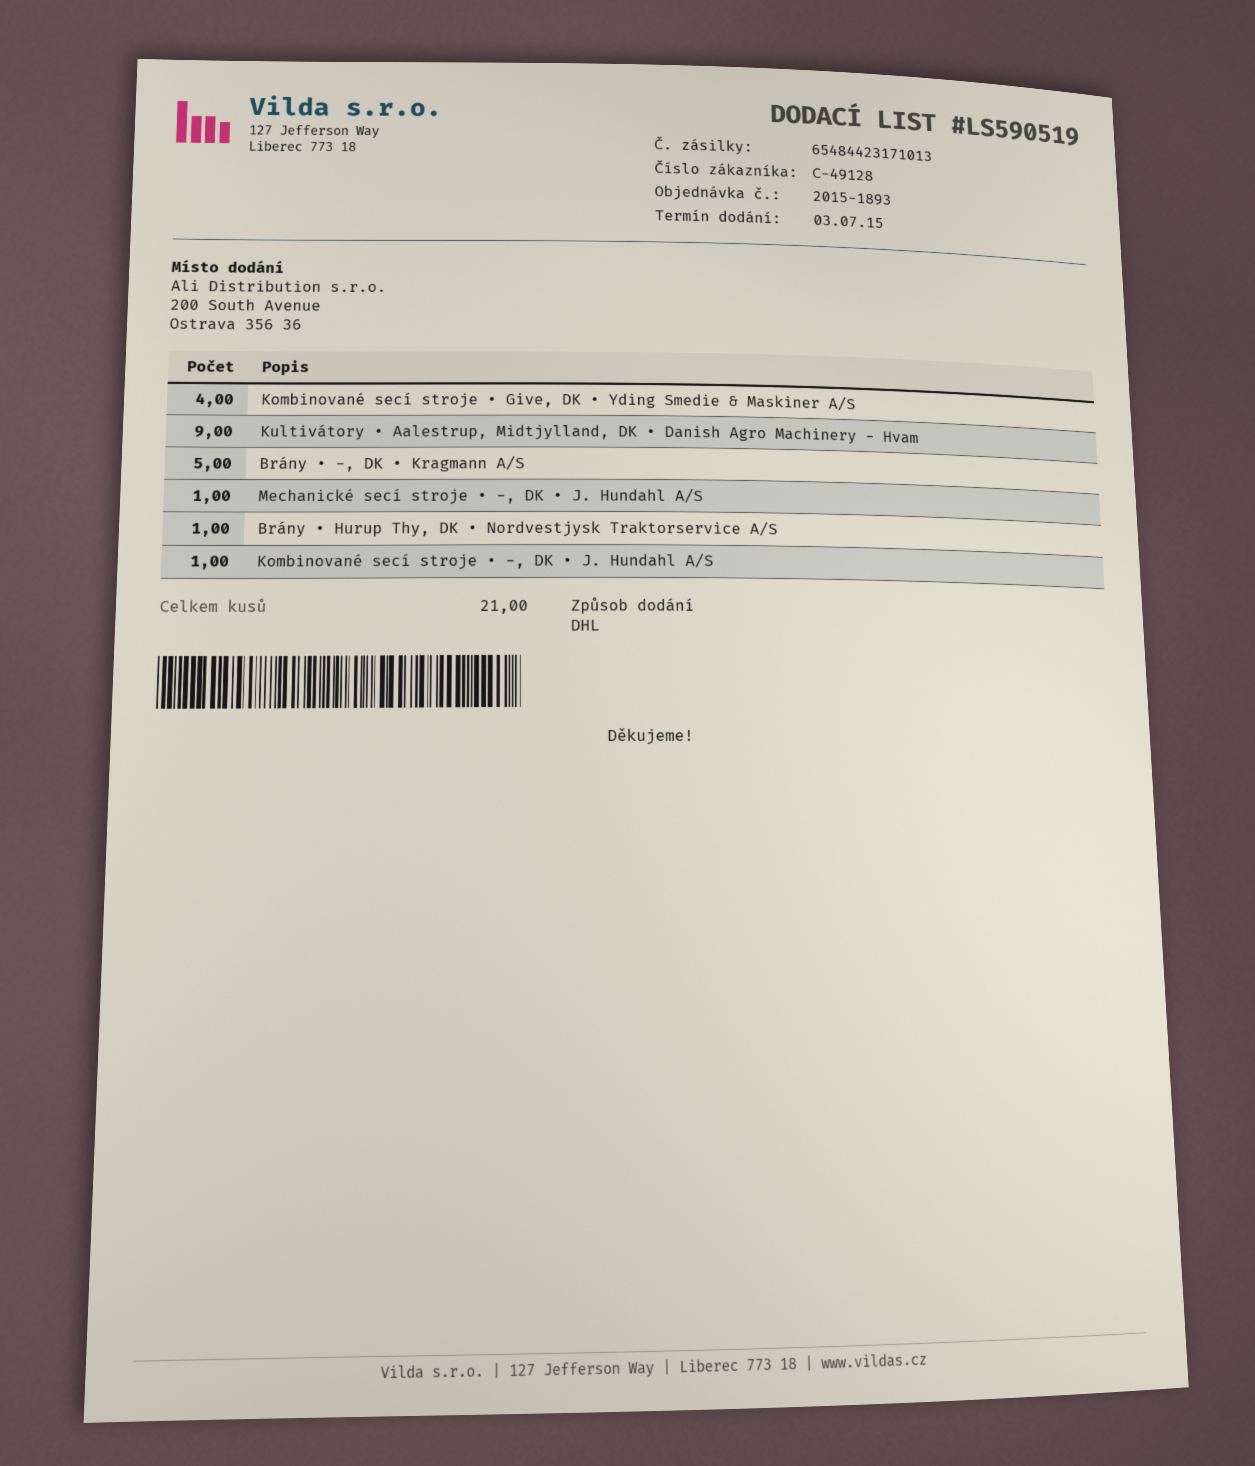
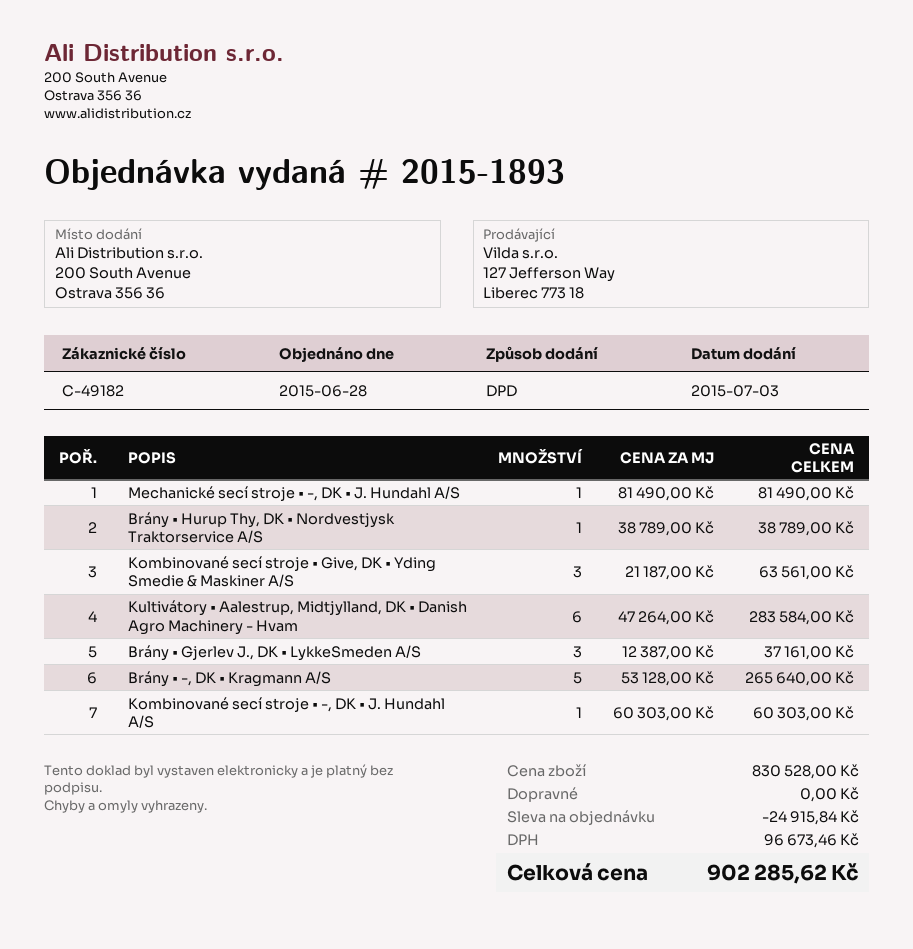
customer number: C-49128 -> C-49182
shipping method: DHL -> DPD
Kombinované secí stroje • Give, DK • Yding Smedie & Maskiner A/S: 4 -> 3
Kultivátory • Aalestrup, Midtjylland, DK • Danish Agro Machinery - Hvam: 9 -> 6
Brány • Gjerlev J., DK • LykkeSmeden A/S: none -> 3

